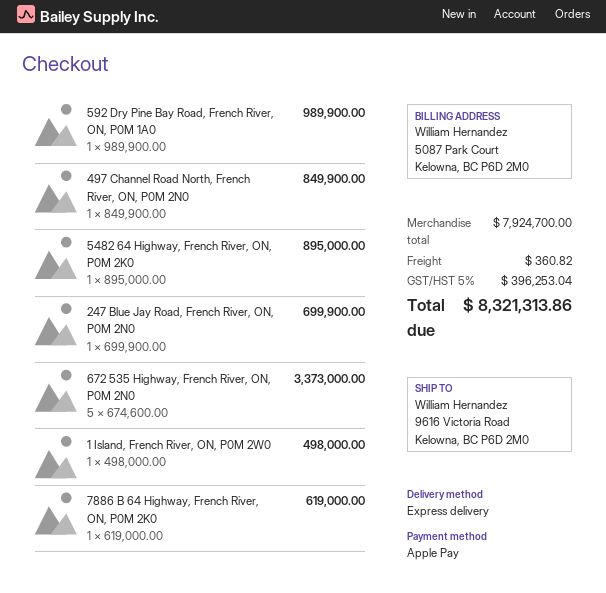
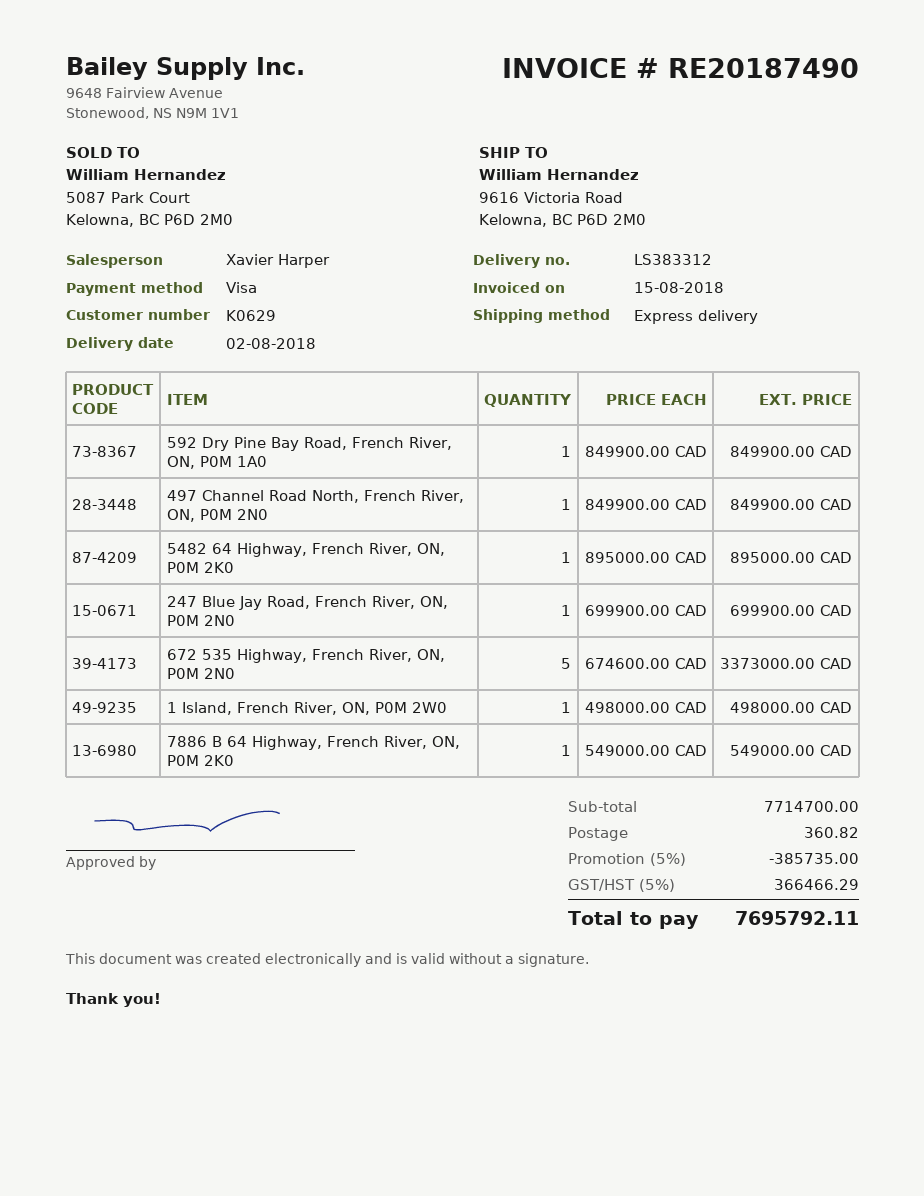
payment method: Apple Pay -> Visa
592 Dry Pine Bay Road, French River, ON, P0M 1A0: 1 x 989900.00 = 989900.00 -> 1 x 849900.00 = 849900.00
7886 B 64 Highway, French River, ON, P0M 2K0: 1 x 619000.00 = 619000.00 -> 1 x 549000.00 = 549000.00
subtotal: 7924700.00 -> 7714700.00
discount: none -> 5% = 385735.00
tax: 5% = 396253.04 -> 5% = 366466.29
total: 8321313.86 -> 7695792.11

